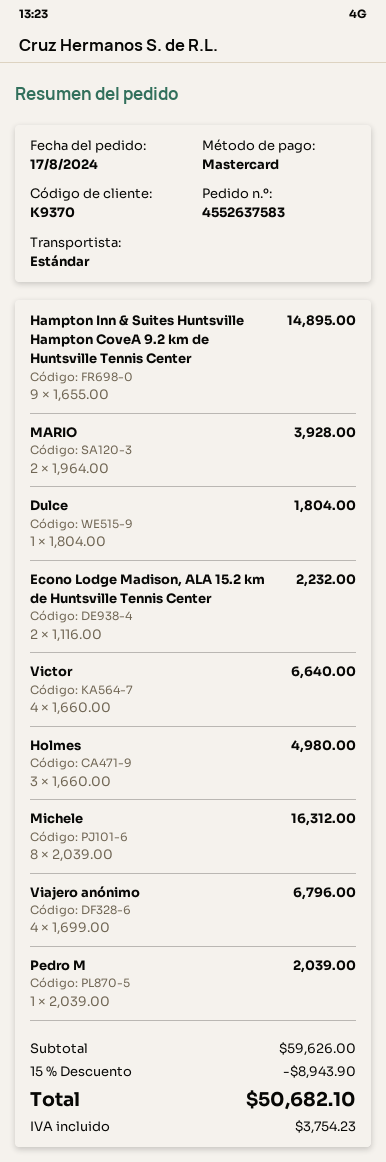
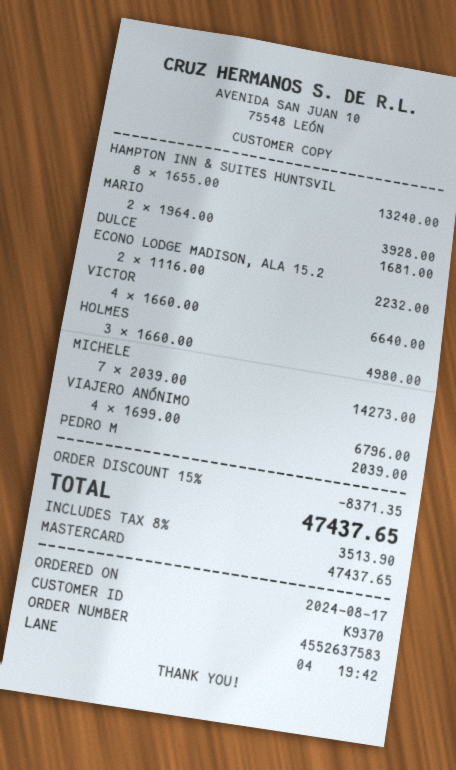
Hampton Inn & Suites Huntsville Hampton CoveA 9.2 km de Huntsville Tennis Center: 9 x 1655.00 = 14895.00 -> 8 x 1655.00 = 13240.00
Dulce: 1 x 1804.00 = 1804.00 -> 1 x 1681.00 = 1681.00
Michele: 8 x 2039.00 = 16312.00 -> 7 x 2039.00 = 14273.00
discount: 15% = 8943.90 -> 15% = 8371.35
tax: 3754.23 -> 3513.90
total: 50682.10 -> 47437.65

